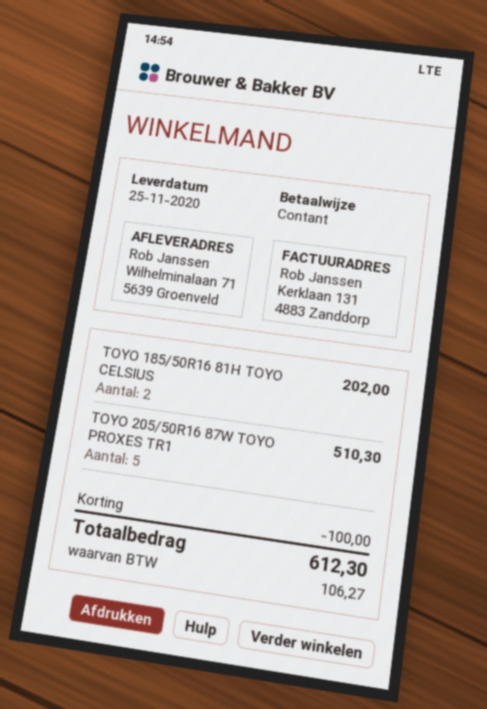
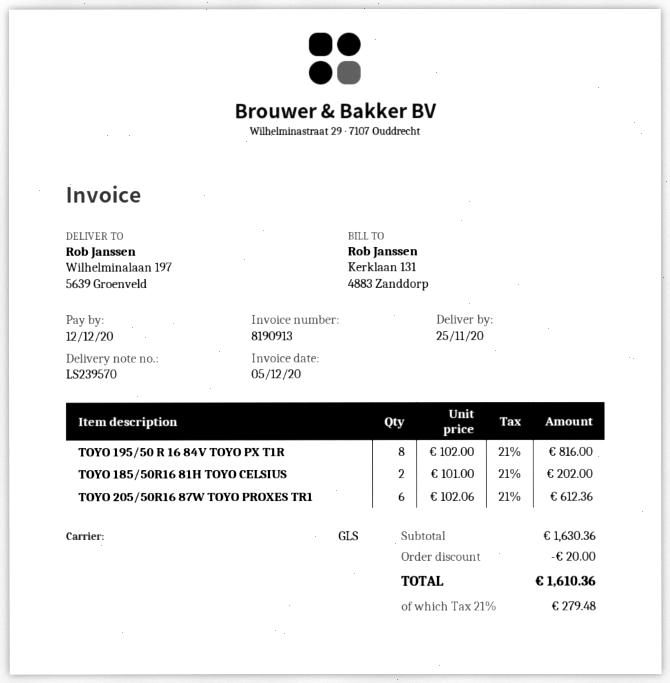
ship to: Wilhelminalaan 71, 5639 Groenveld -> Wilhelminalaan 197, 5639 Groenveld
TOYO 205/50R16 87W TOYO PROXES TR1: 5 for 510.30 -> 6 for 612.36
TOYO 195/50 R 16 84V TOYO PX T1R: none -> 8 for 816.00
discount: 100.00 -> 20.00
tax: 106.27 -> 279.48
total: 612.30 -> 1610.36

